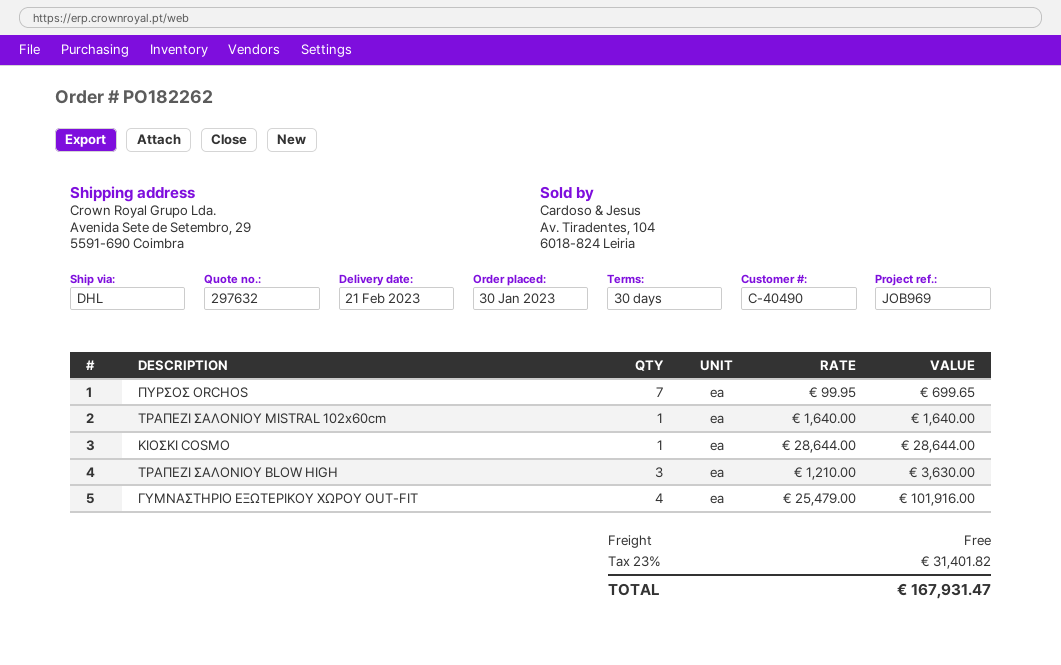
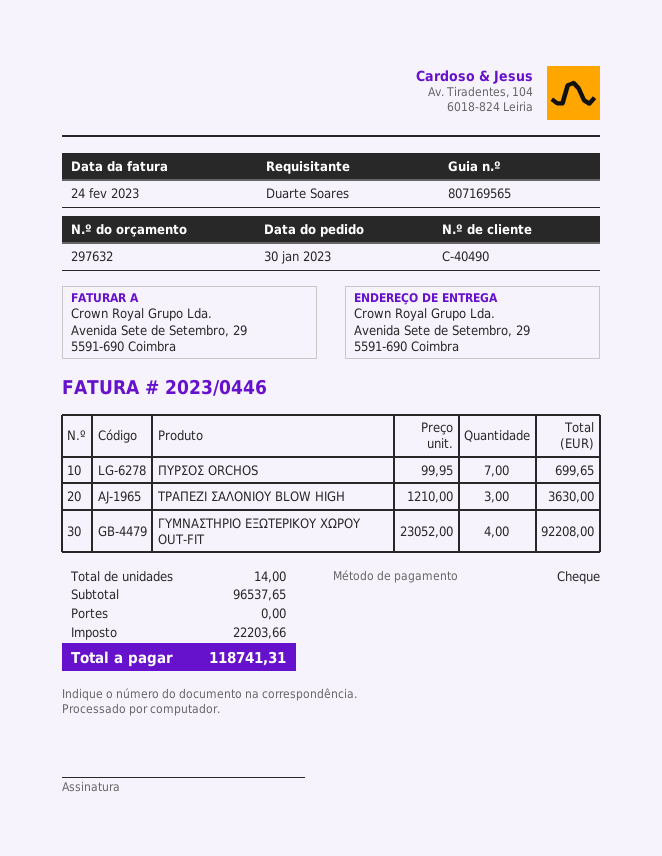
ΤΡΑΠΕΖΙ ΣΑΛΟΝΙΟΥ MISTRAL 102x60cm: 1 x 1640.00 = 1640.00 -> none
ΚΙΟΣΚΙ COSMO: 1 x 28644.00 = 28644.00 -> none
ΓΥΜΝΑΣΤΗΡΙΟ ΕΞΩΤΕΡΙΚΟΥ ΧΩΡΟΥ OUT-FIT: 4 x 25479.00 = 101916.00 -> 4 x 23052.00 = 92208.00
tax: 31401.82 -> 22203.66
total: 167931.47 -> 118741.31

